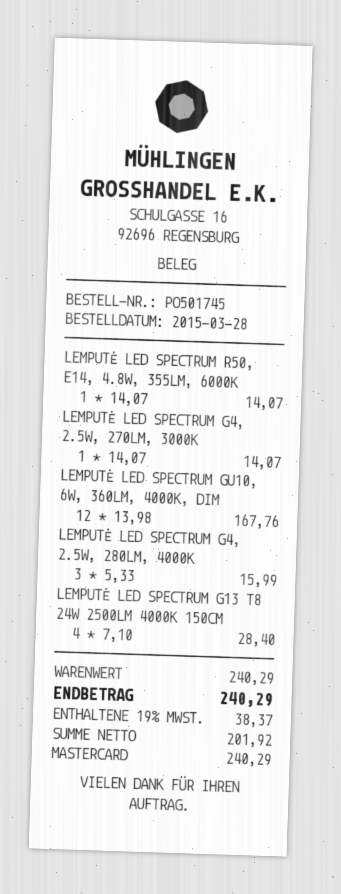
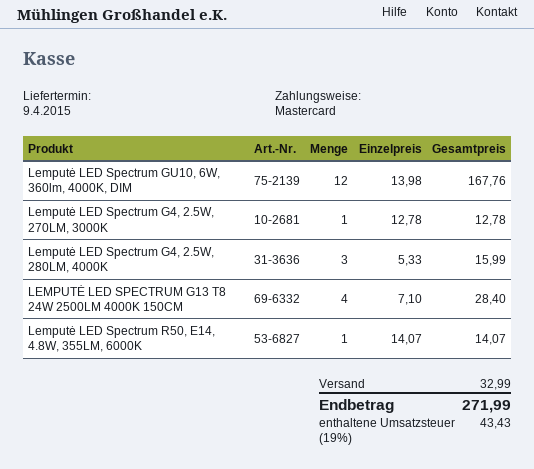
LEMPUTĖ LED SPECTRUM G4, 2.5W, 270LM, 3000K: 1 x 14.07 = 14.07 -> 1 x 12.78 = 12.78
shipping: none -> 32.99
tax: 19% = 38.37 -> 19% = 43.43
total: 240.29 -> 271.99

